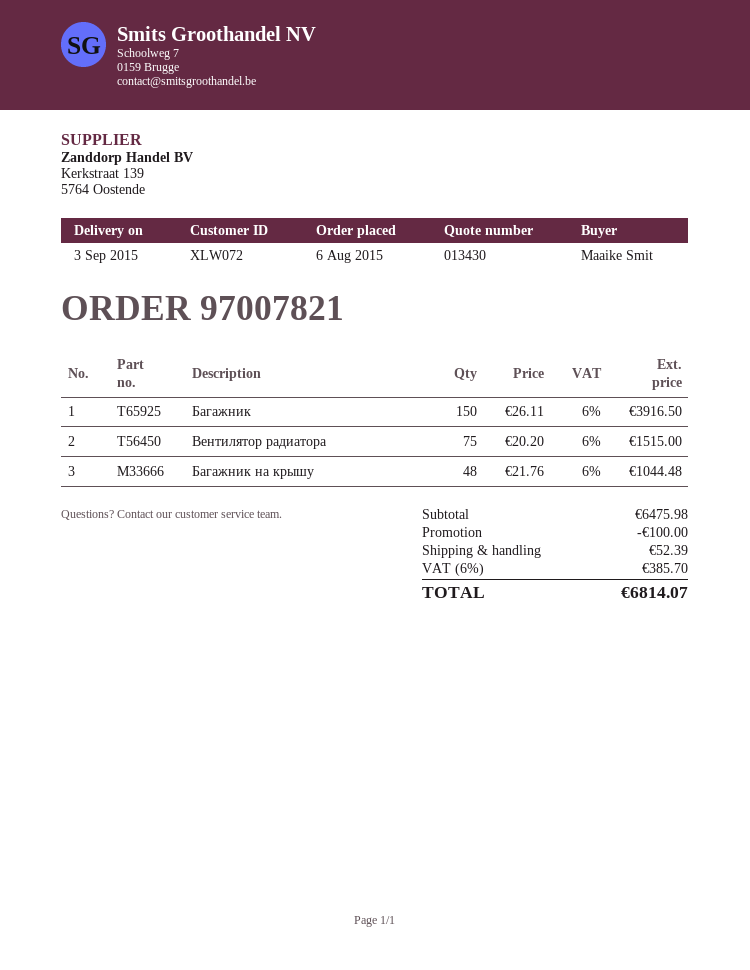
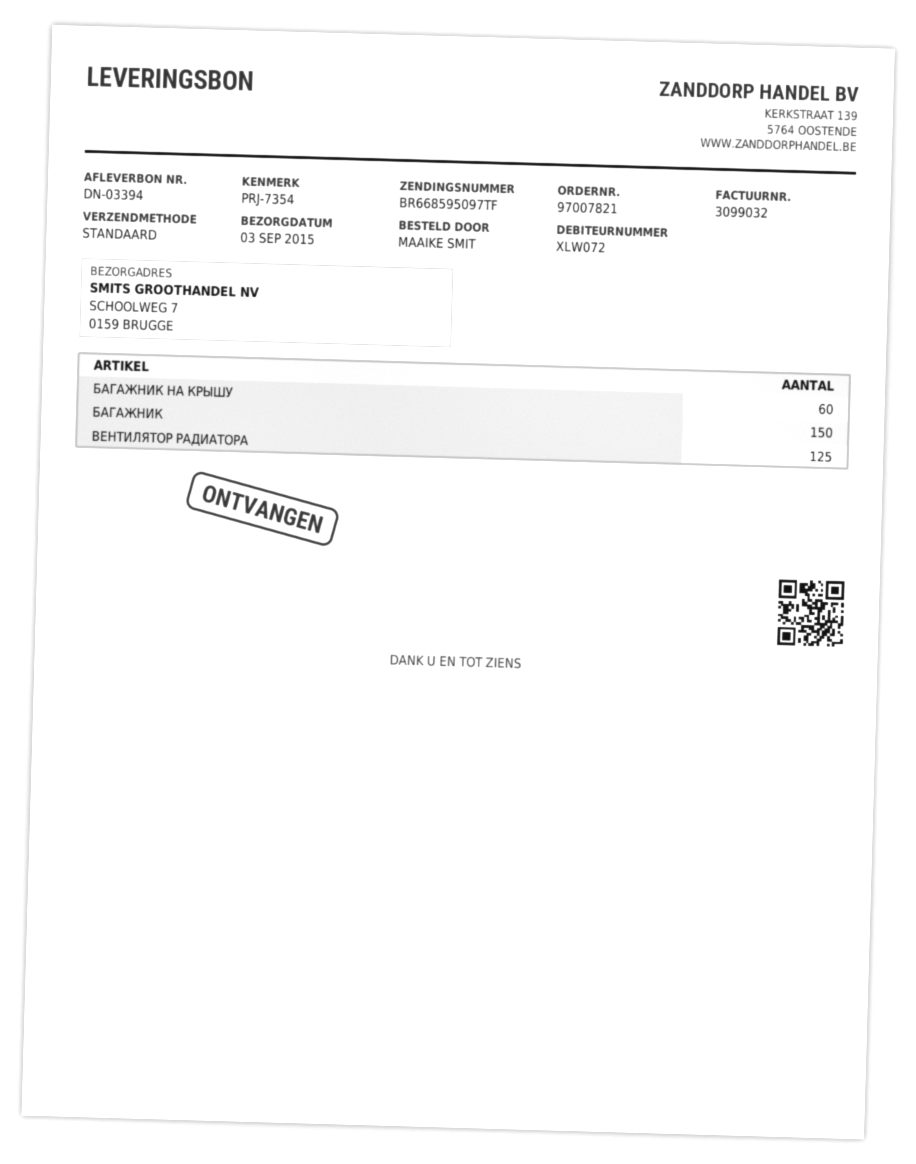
Вентилятор радиатора: 75 -> 125
Багажник на крышу: 48 -> 60

